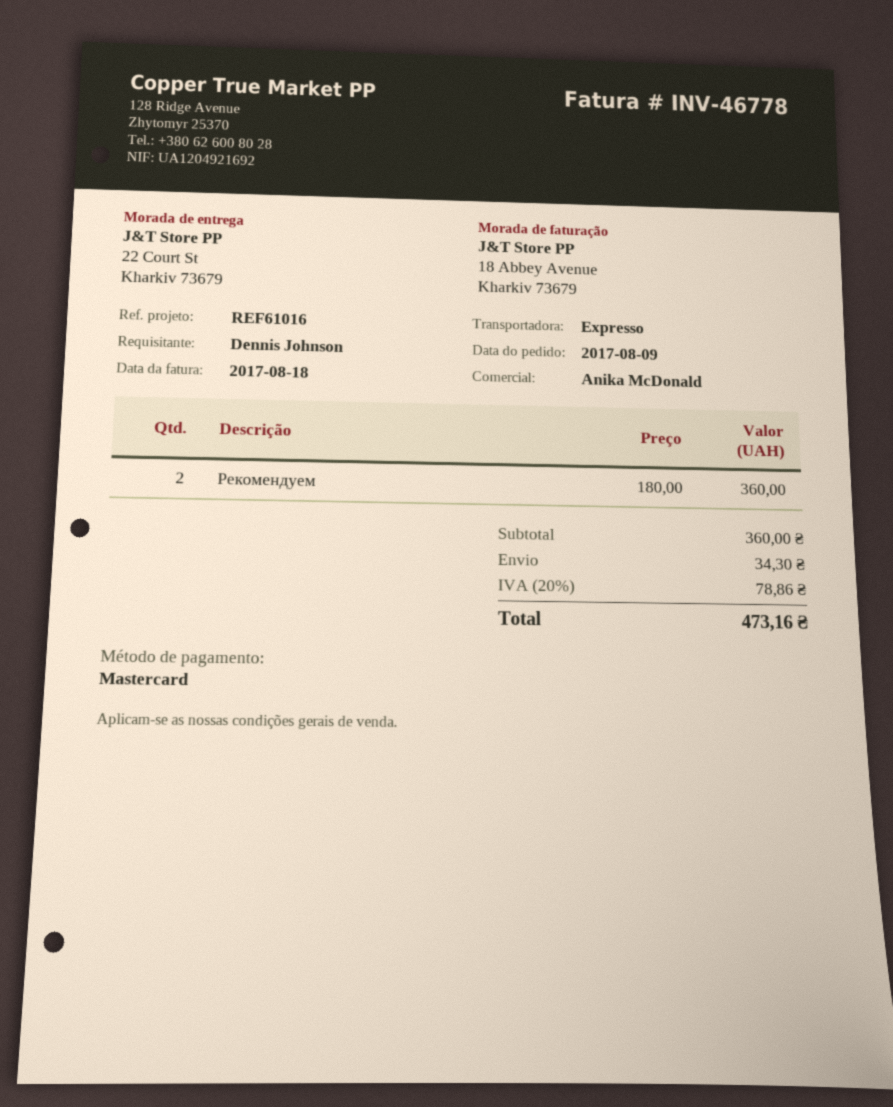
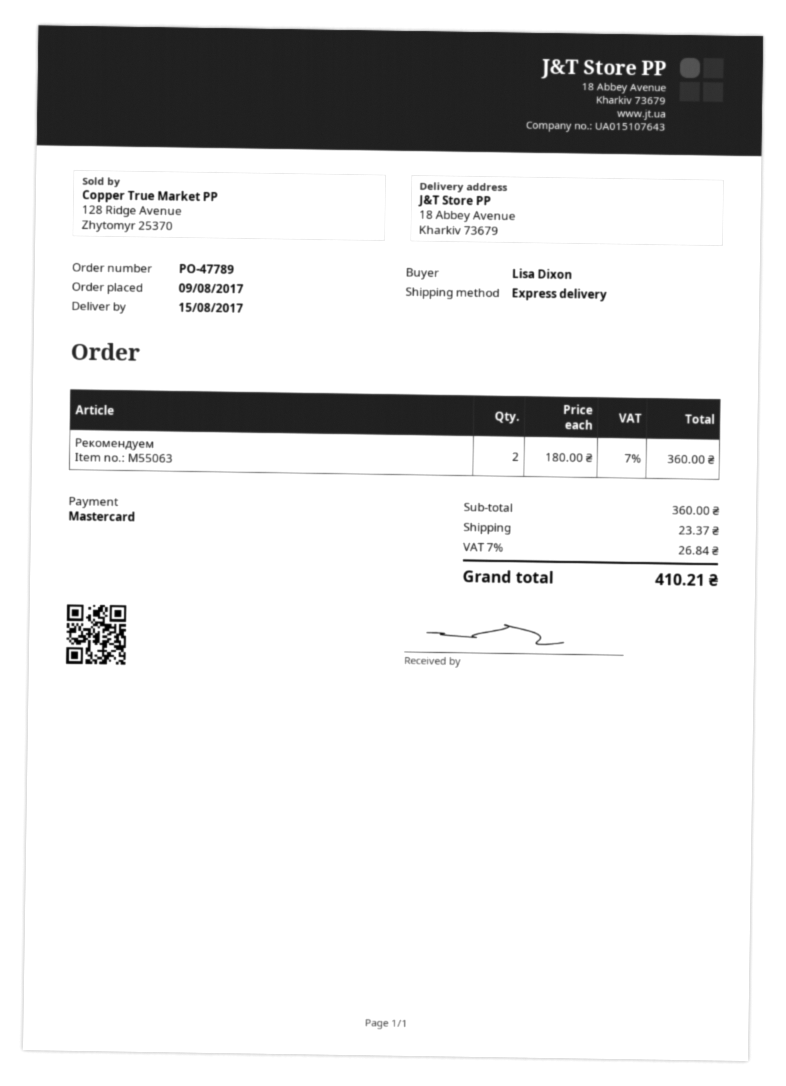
ordered by: Dennis Johnson -> Lisa Dixon
ship to: 22 Court St, Kharkiv 73679 -> 18 Abbey Avenue, Kharkiv 73679
shipping: 34.30 -> 23.37
tax: 20% = 78.86 -> 7% = 26.84
total: 473.16 -> 410.21

